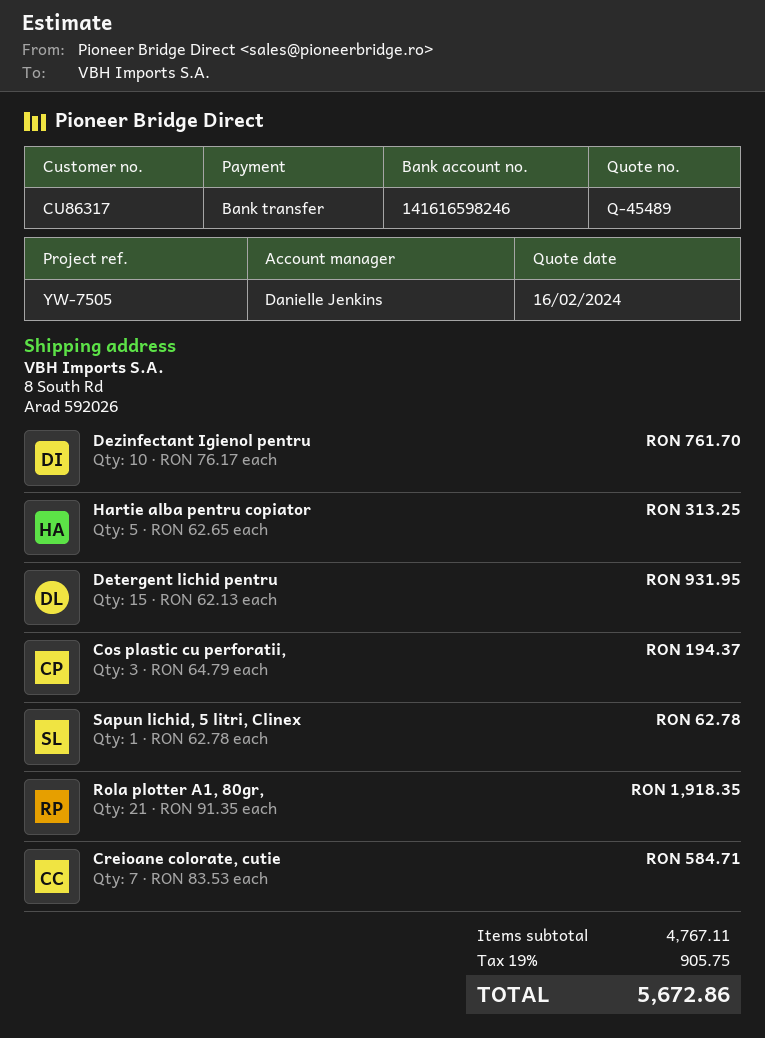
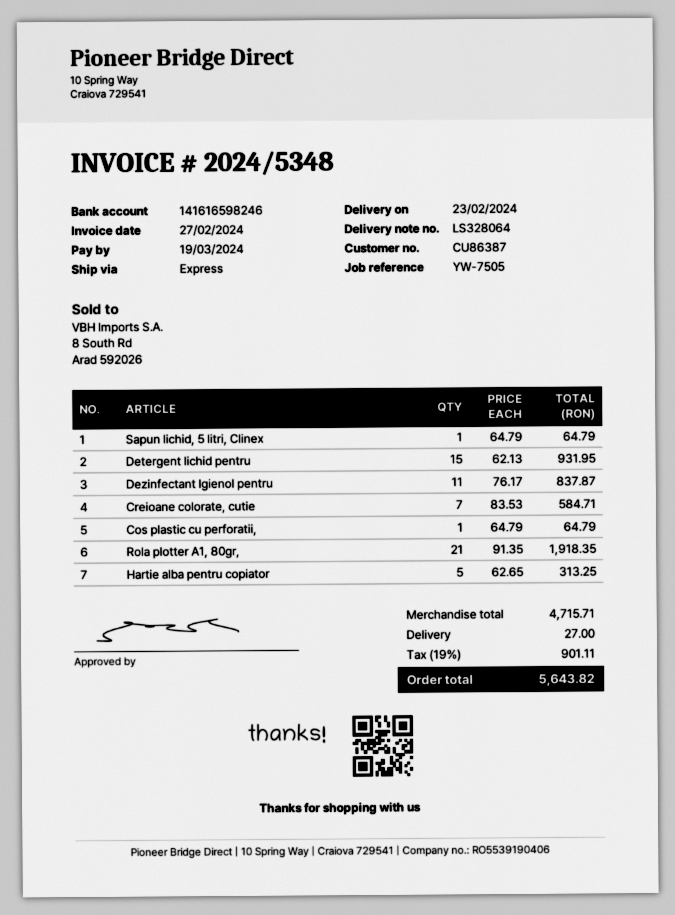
customer number: CU86317 -> CU86387
Dezinfectant Igienol pentru: 10 x 76.17 = 761.70 -> 11 x 76.17 = 837.87
Cos plastic cu perforatii,: 3 x 64.79 = 194.37 -> 1 x 64.79 = 64.79
Sapun lichid, 5 litri, Clinex: 1 x 62.78 = 62.78 -> 1 x 64.79 = 64.79
subtotal: 4767.11 -> 4715.71
shipping: none -> 27.00
tax: 19% = 905.75 -> 19% = 901.11
total: 5672.86 -> 5643.82

